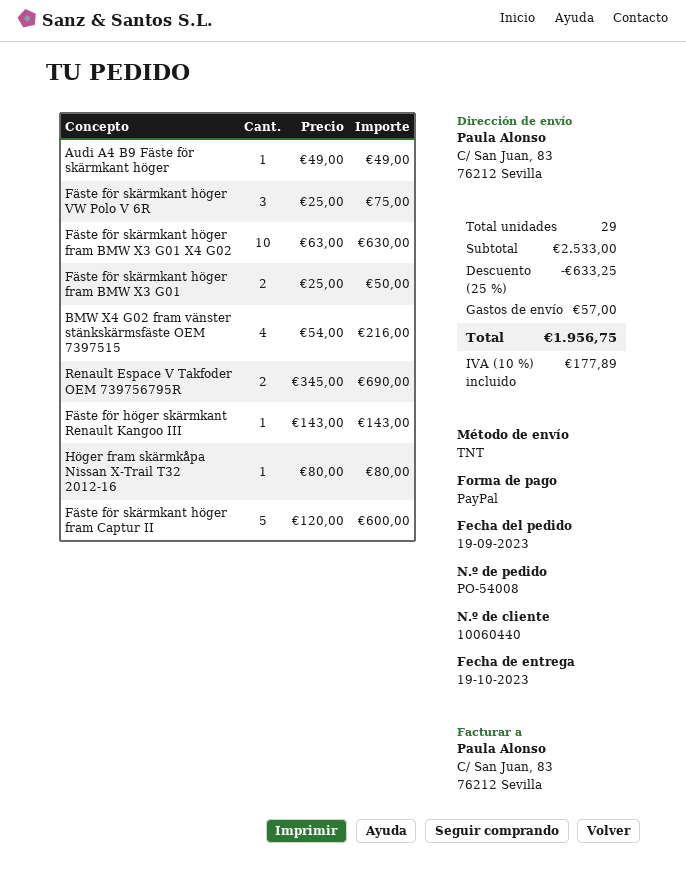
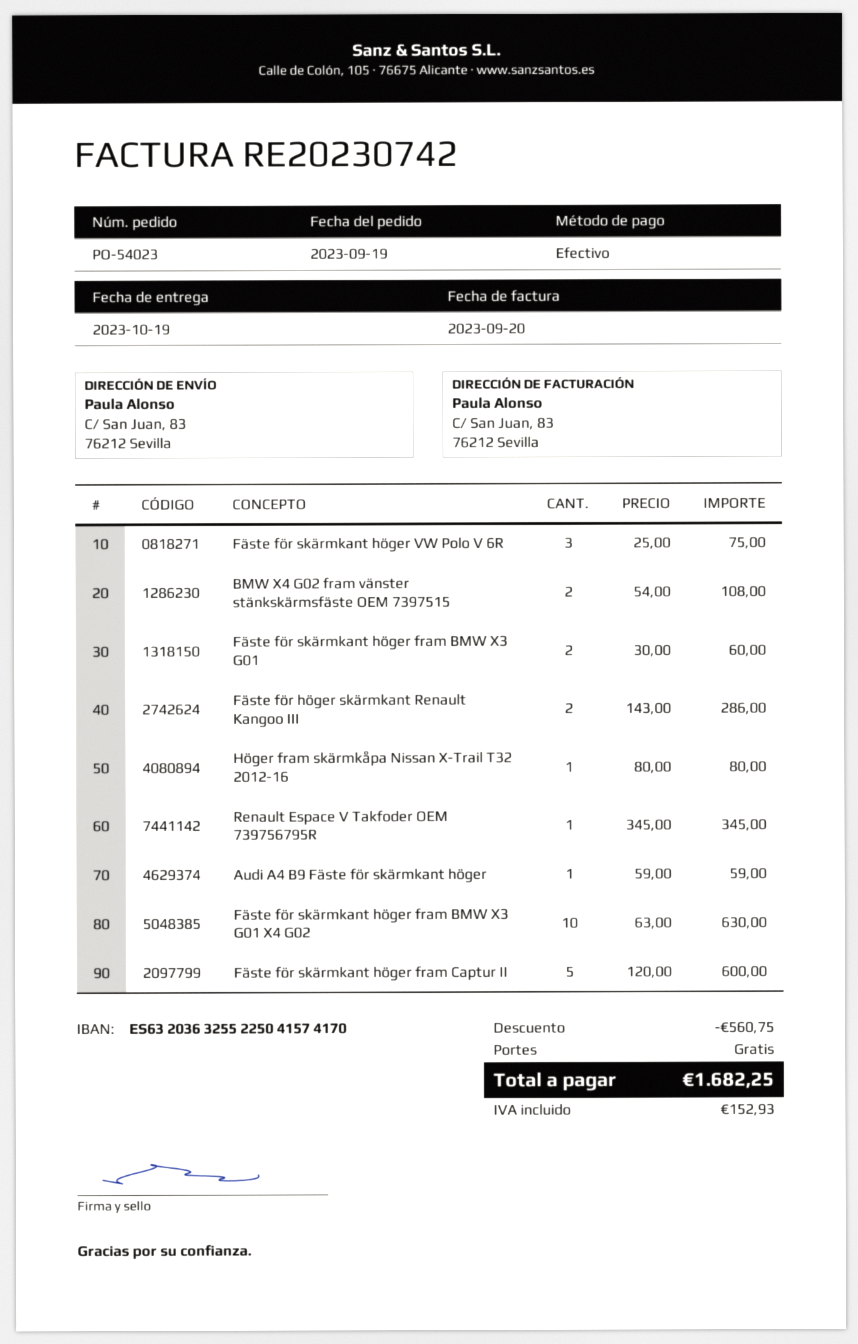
order number: PO-54008 -> PO-54023
payment method: PayPal -> cash
Audi A4 B9 Fäste för skärmkant höger: 1 x 49.00 = 49.00 -> 1 x 59.00 = 59.00
Fäste för skärmkant höger fram BMW X3 G01: 2 x 25.00 = 50.00 -> 2 x 30.00 = 60.00
BMW X4 G02 fram vänster stänkskärmsfäste OEM 7397515: 4 x 54.00 = 216.00 -> 2 x 54.00 = 108.00
Renault Espace V Takfoder OEM 739756795R: 2 x 345.00 = 690.00 -> 1 x 345.00 = 345.00
Fäste för höger skärmkant Renault Kangoo III: 1 x 143.00 = 143.00 -> 2 x 143.00 = 286.00
discount: 633.25 -> 560.75
shipping: 57.00 -> 0.00
tax: 177.89 -> 152.93
total: 1956.75 -> 1682.25

